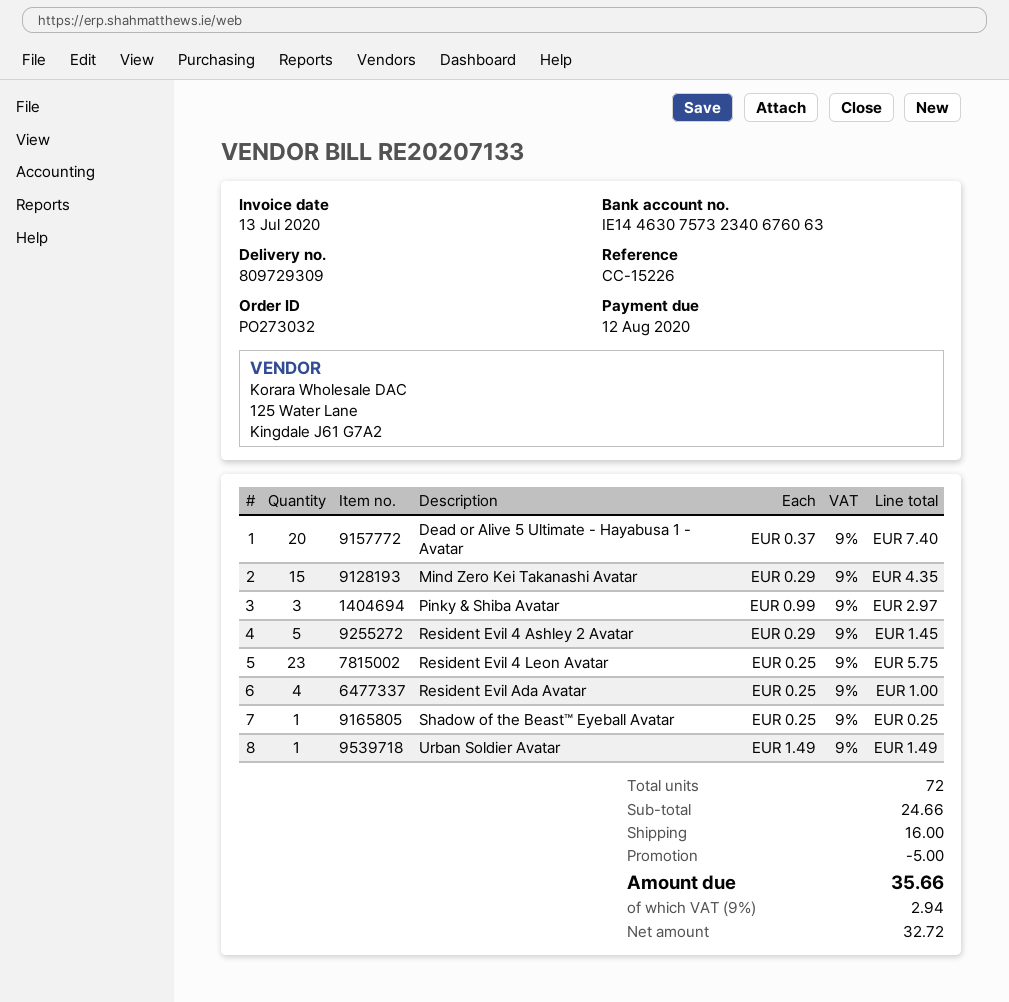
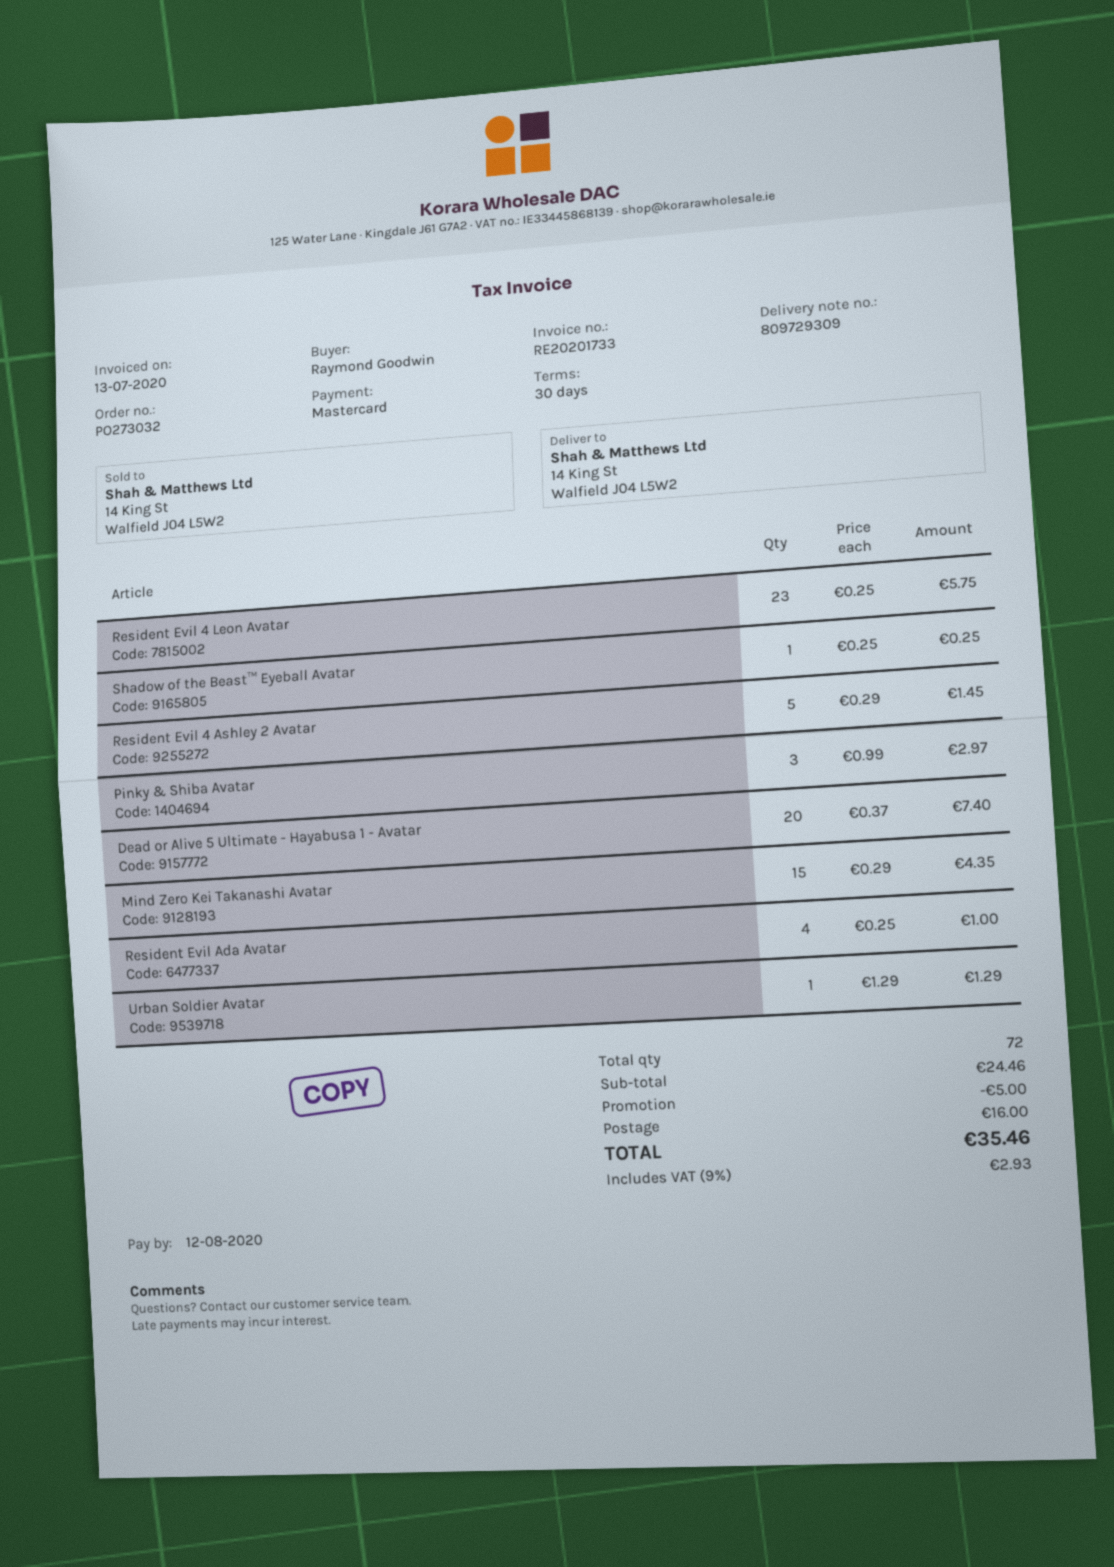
invoice number: RE20207133 -> RE20201733
Urban Soldier Avatar: 1 x 1.49 = 1.49 -> 1 x 1.29 = 1.29
subtotal: 24.66 -> 24.46
tax: 9% = 2.94 -> 9% = 2.93
total: 35.66 -> 35.46

